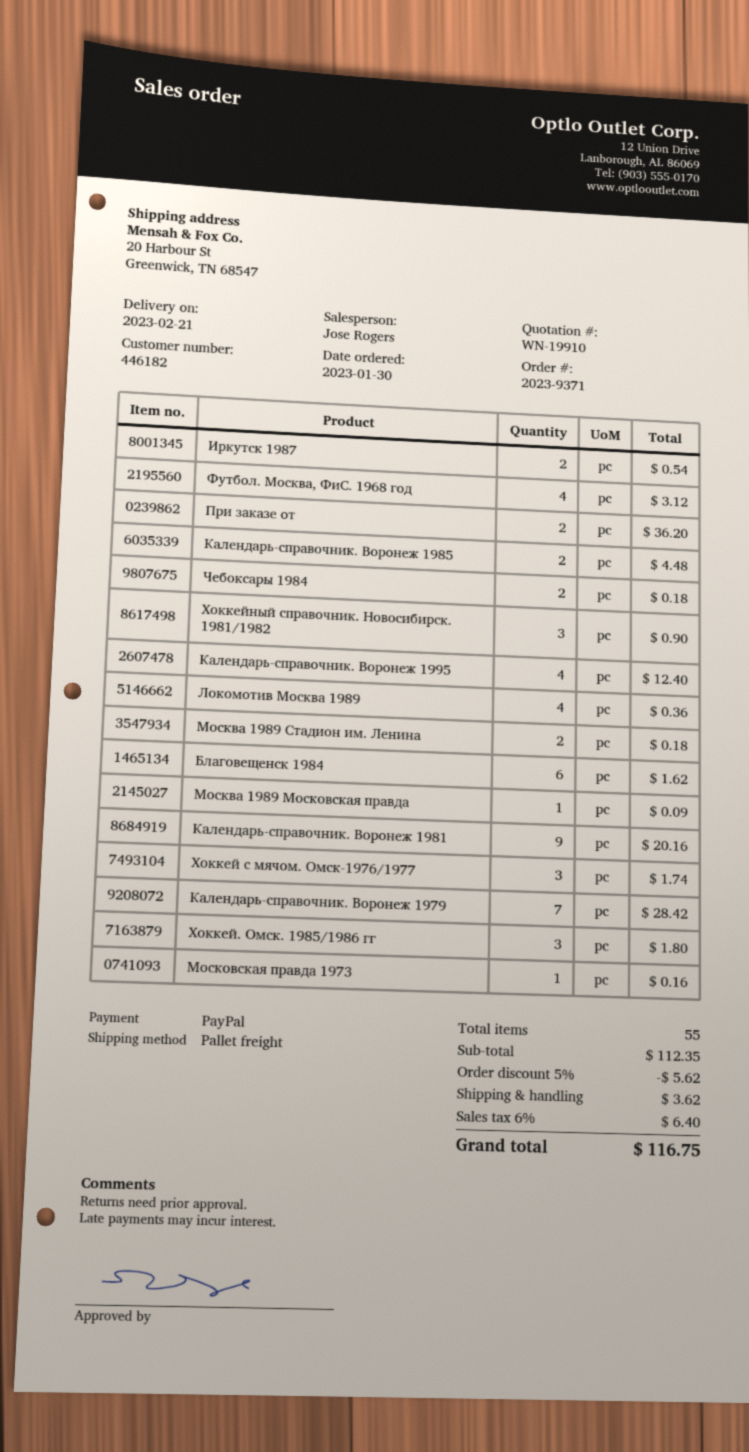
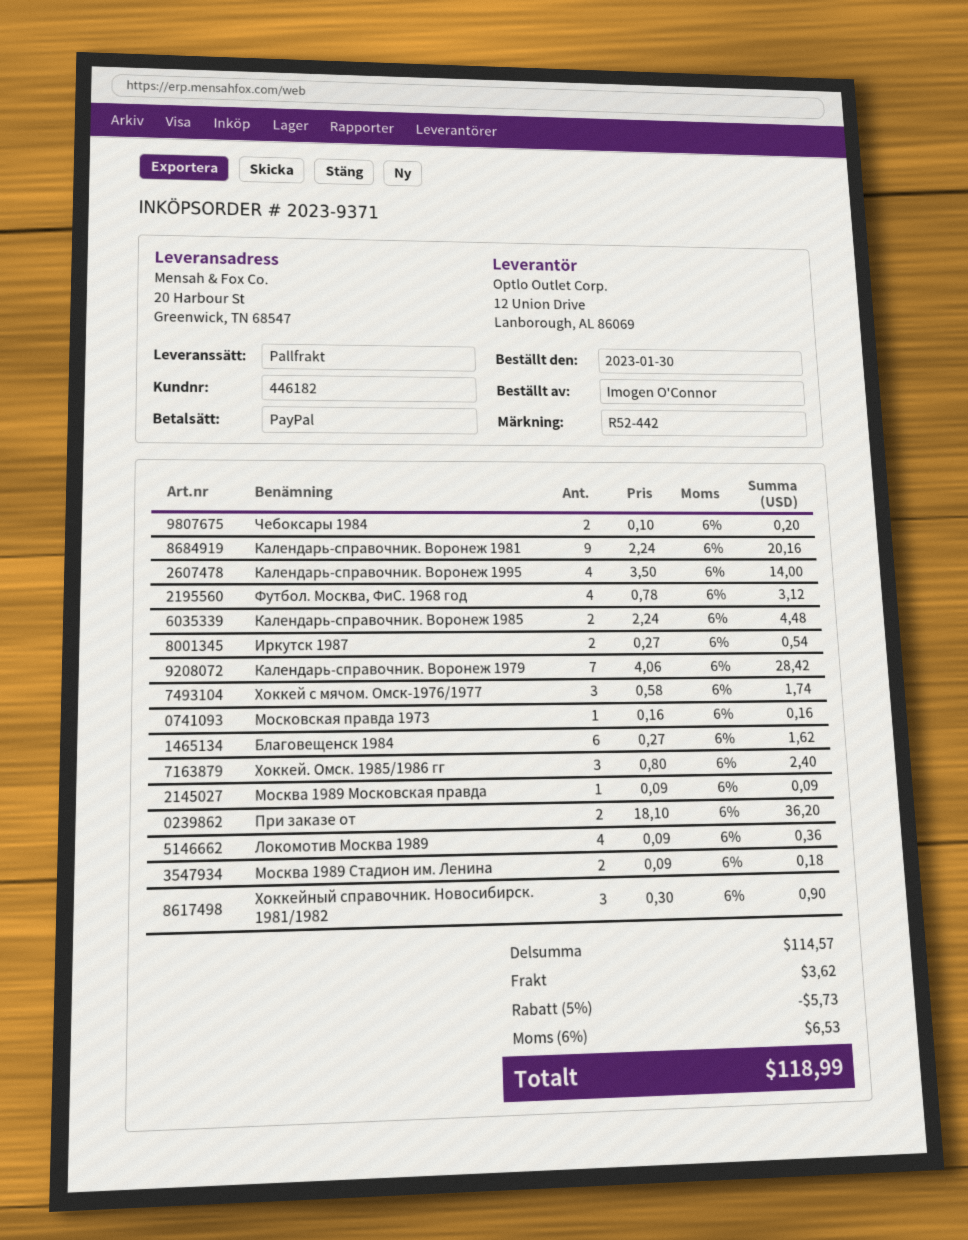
Чебоксары 1984: 2 for 0.18 -> 2 for 0.20
Календарь-справочник. Воронеж 1995: 4 for 12.40 -> 4 for 14.00
Хоккей. Омск. 1985/1986 гг: 3 for 1.80 -> 3 for 2.40
subtotal: 112.35 -> 114.57
discount: 5% = 5.62 -> 5% = 5.73
tax: 6% = 6.40 -> 6% = 6.53
total: 116.75 -> 118.99

